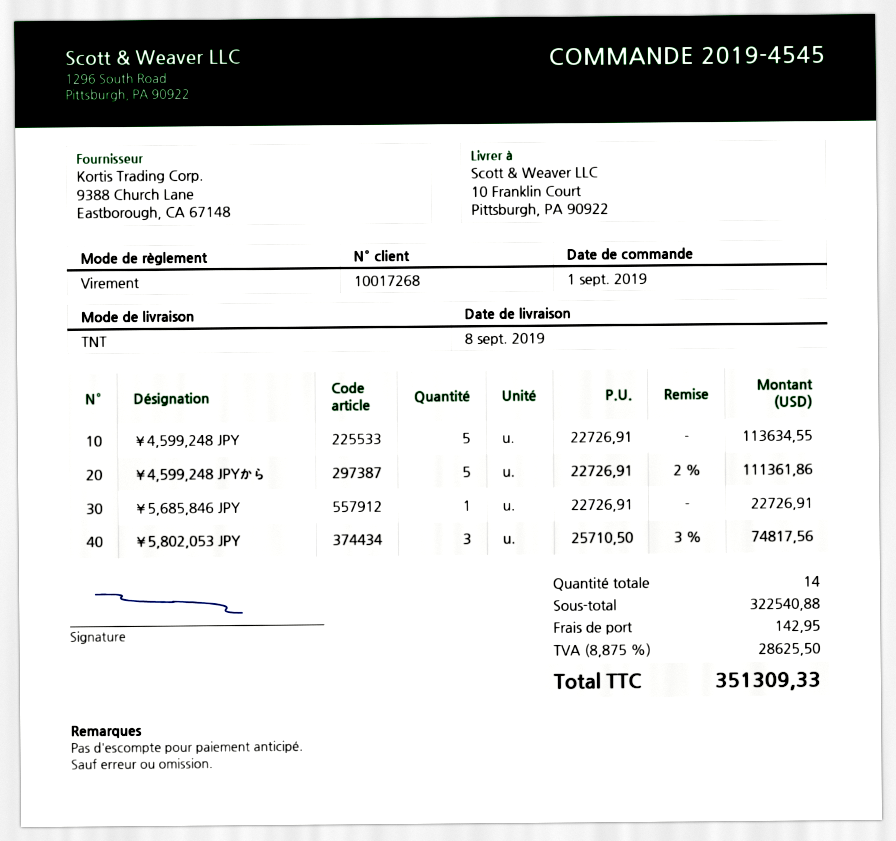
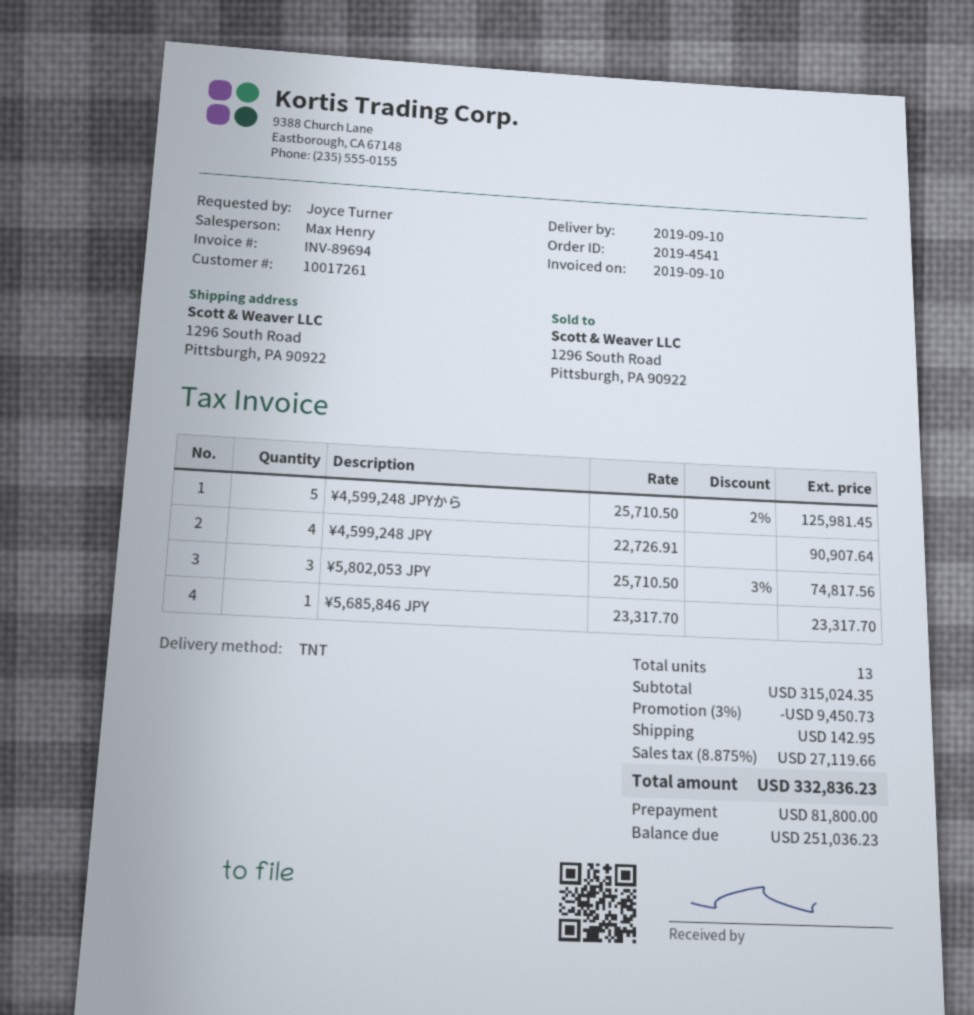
order number: 2019-4545 -> 2019-4541
delivery date: 2019-09-08 -> 2019-09-10
customer number: 10017268 -> 10017261
ship to: 10 Franklin Court, Pittsburgh, PA 90922 -> 1296 South Road, Pittsburgh, PA 90922
¥4,599,248 JPY: 5 x 22726.91 = 113634.55 -> 4 x 22726.91 = 90907.64
¥4,599,248 JPYから: 5 x 22726.91 - 2% = 111361.86 -> 5 x 25710.50 - 2% = 125981.45
¥5,685,846 JPY: 1 x 22726.91 = 22726.91 -> 1 x 23317.70 = 23317.70
total quantity: 14 -> 13
subtotal: 322540.88 -> 315024.35
discount: none -> 3% = 9450.73
tax: 8.875% = 28625.50 -> 8.875% = 27119.66
total: 351309.33 -> 332836.23

